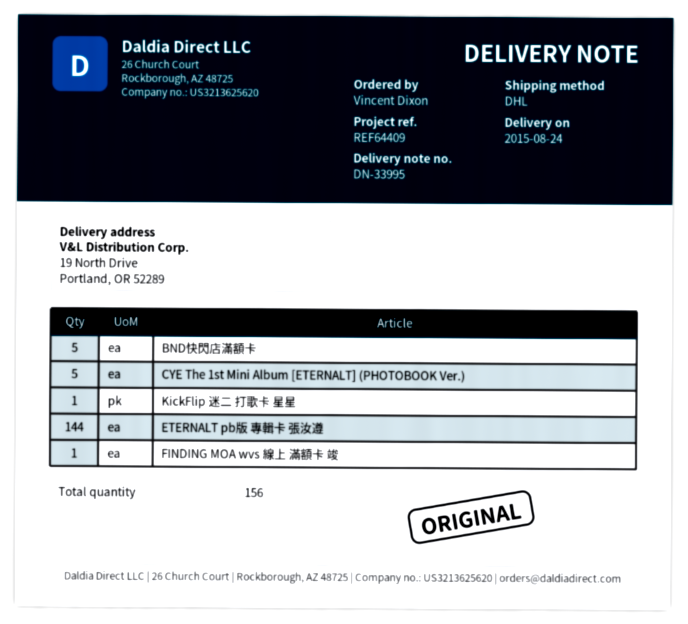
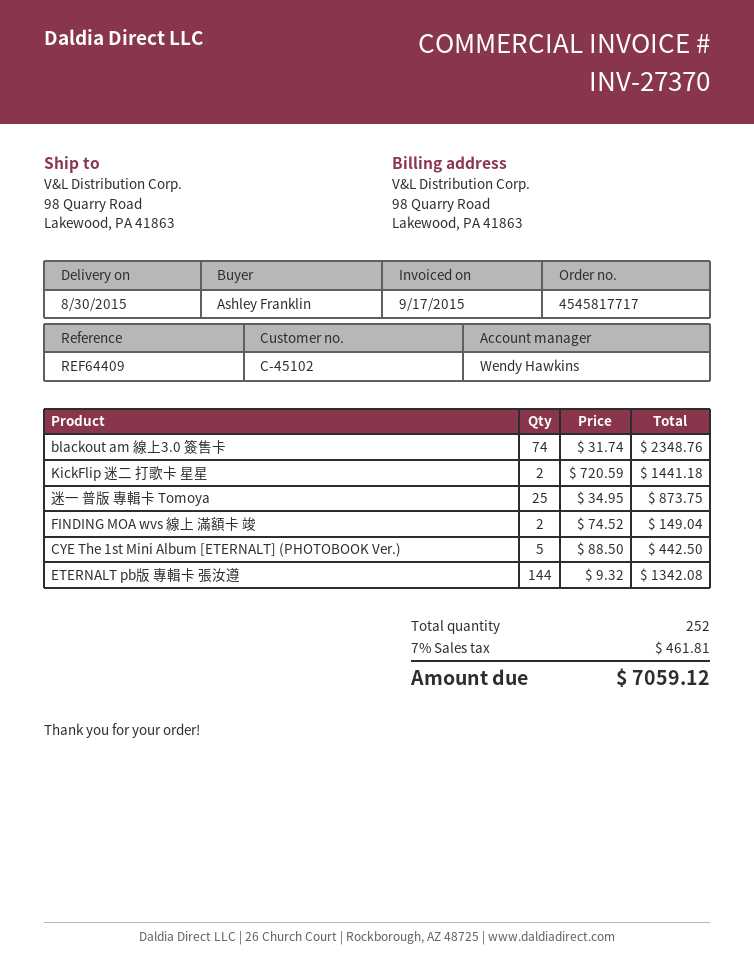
delivery date: 2015-08-24 -> 2015-08-30
ordered by: Vincent Dixon -> Ashley Franklin
ship to: 19 North Drive, Portland, OR 52289 -> 98 Quarry Road, Lakewood, PA 41863
BND快閃店滿額卡: 5 -> none
KickFlip 迷二 打歌卡 星星: 1 -> 2
FINDING MOA wvs 線上 滿額卡 竣: 1 -> 2
blackout am 線上3.0 簽售卡: none -> 74
迷一 普版 專輯卡 Tomoya: none -> 25
total quantity: 156 -> 252

